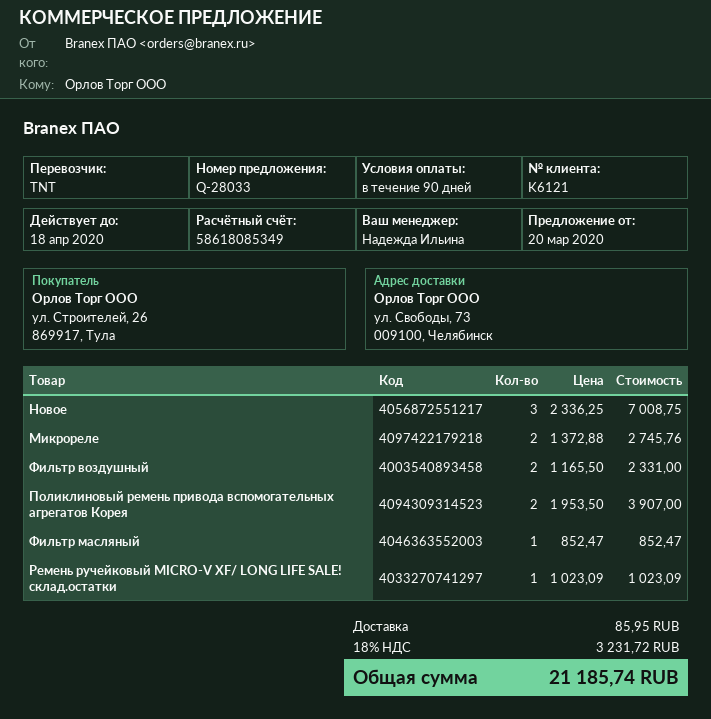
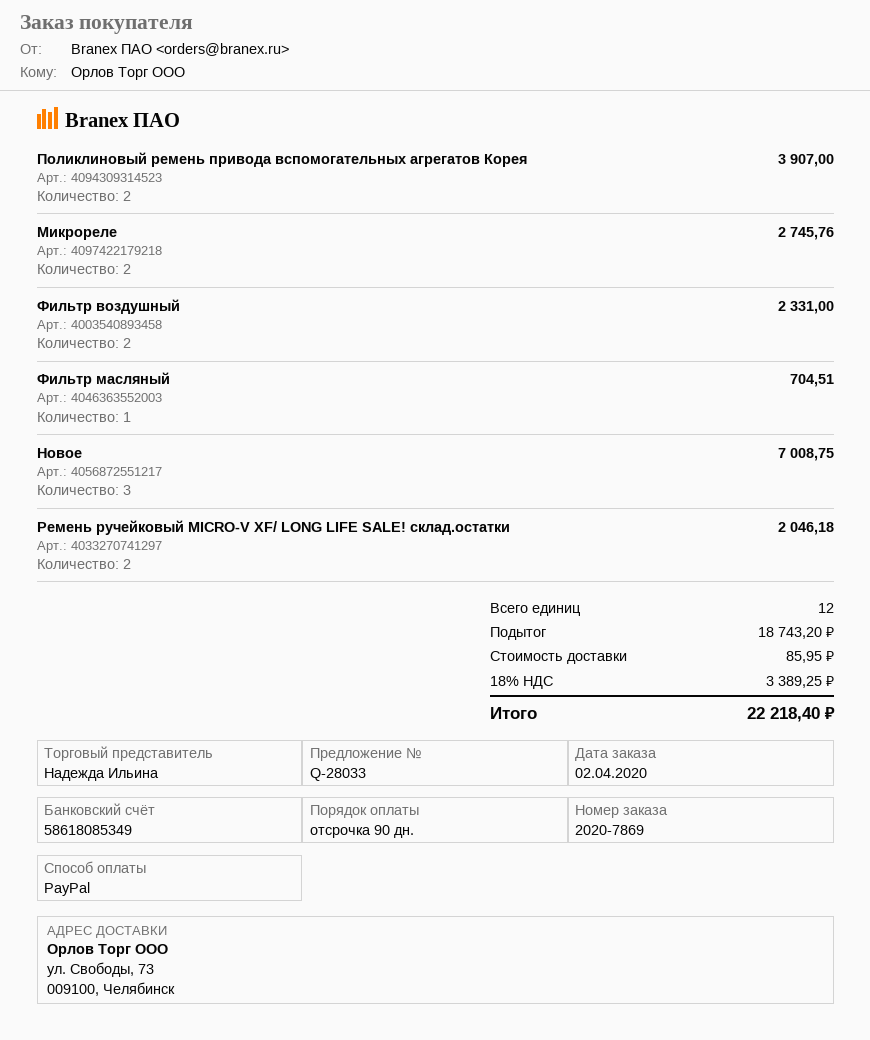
Фильтр масляный: 1 for 852.47 -> 1 for 704.51
Ремень ручейковый MICRO-V XF/ LONG LIFE SALE! склад.остатки: 1 for 1023.09 -> 2 for 2046.18
tax: 18% = 3231.72 -> 18% = 3389.25
total: 21185.74 -> 22218.40

